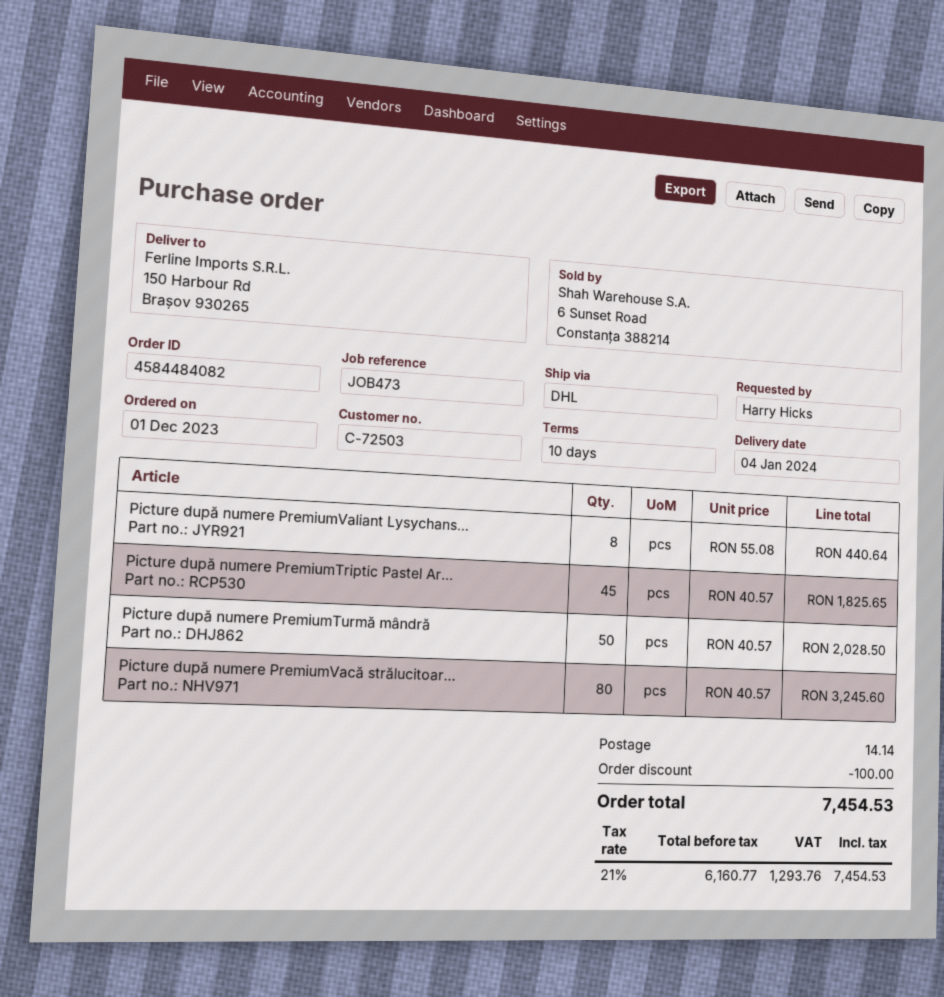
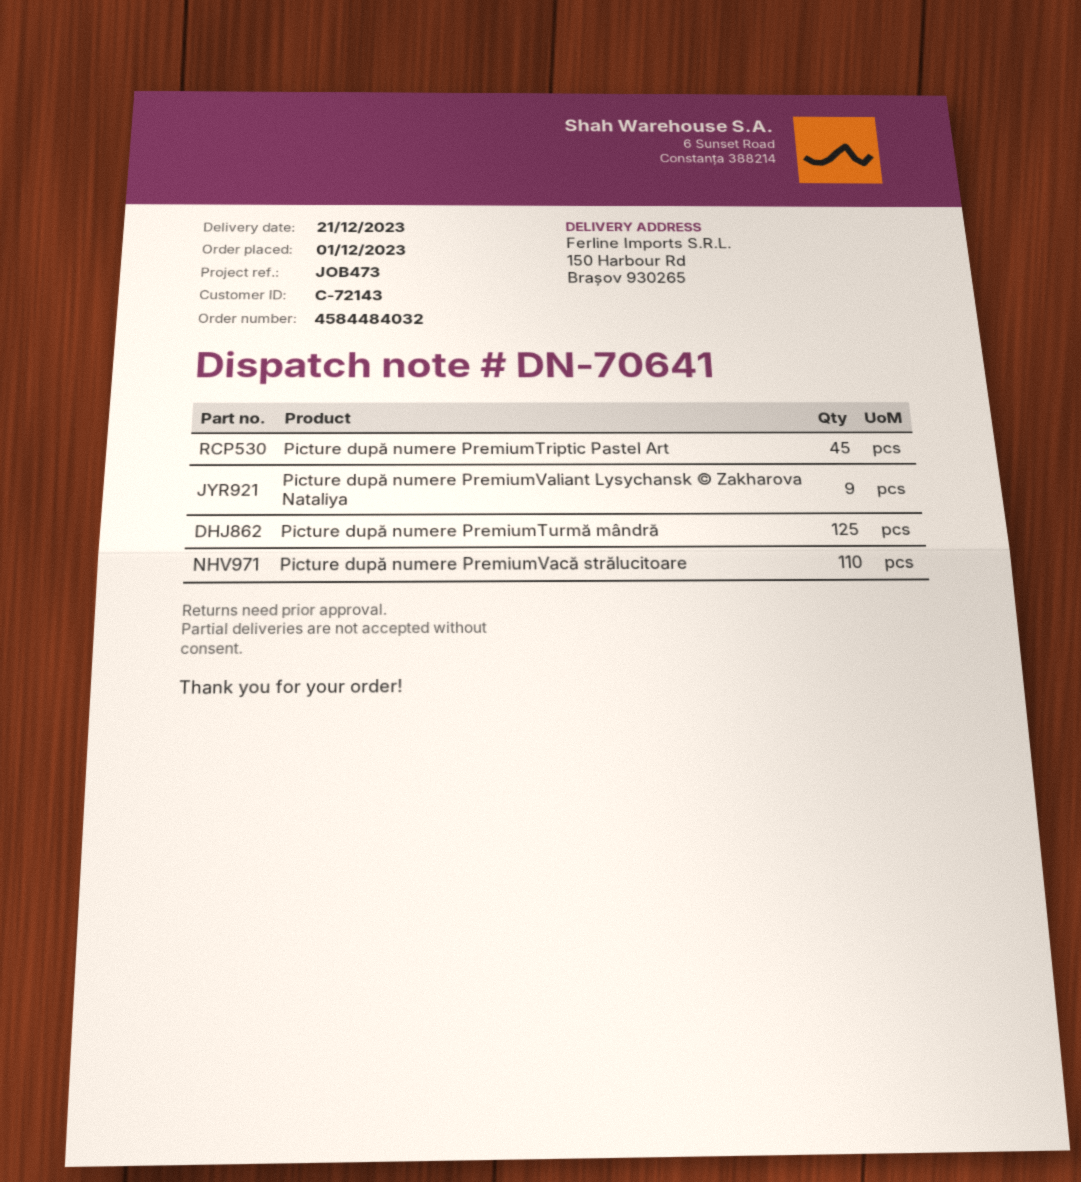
order number: 4584484082 -> 4584484032
delivery date: 2024-01-04 -> 2023-12-21
customer number: C-72503 -> C-72143
Picture după numere PremiumValiant Lysychans...: 8 -> 9
Picture după numere PremiumTurmă mândră: 50 -> 125
Picture după numere PremiumVacă strălucitoar...: 80 -> 110

